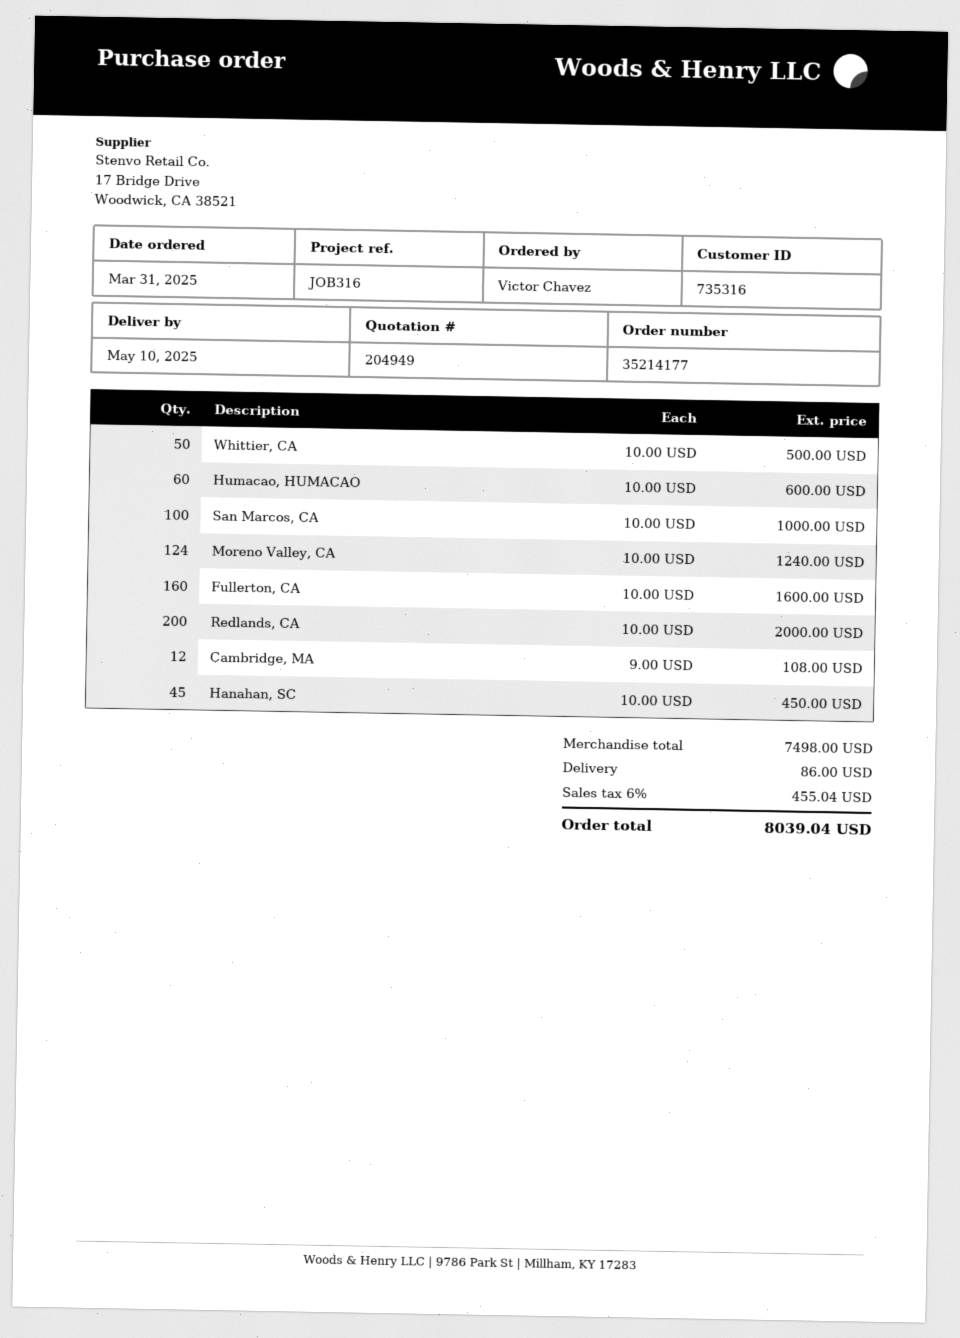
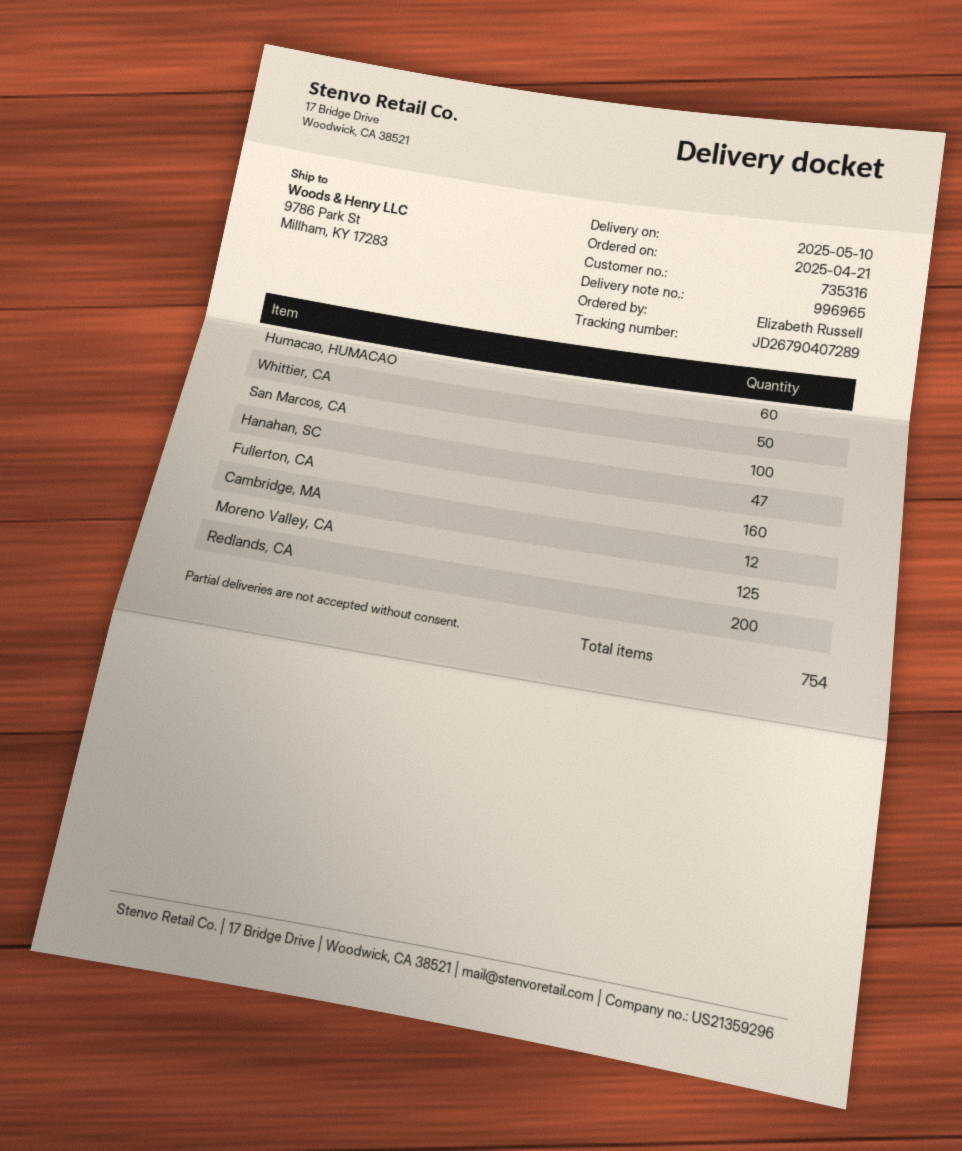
order date: 2025-03-31 -> 2025-04-21
ordered by: Victor Chavez -> Elizabeth Russell
Moreno Valley, CA: 124 -> 125
Hanahan, SC: 45 -> 47

